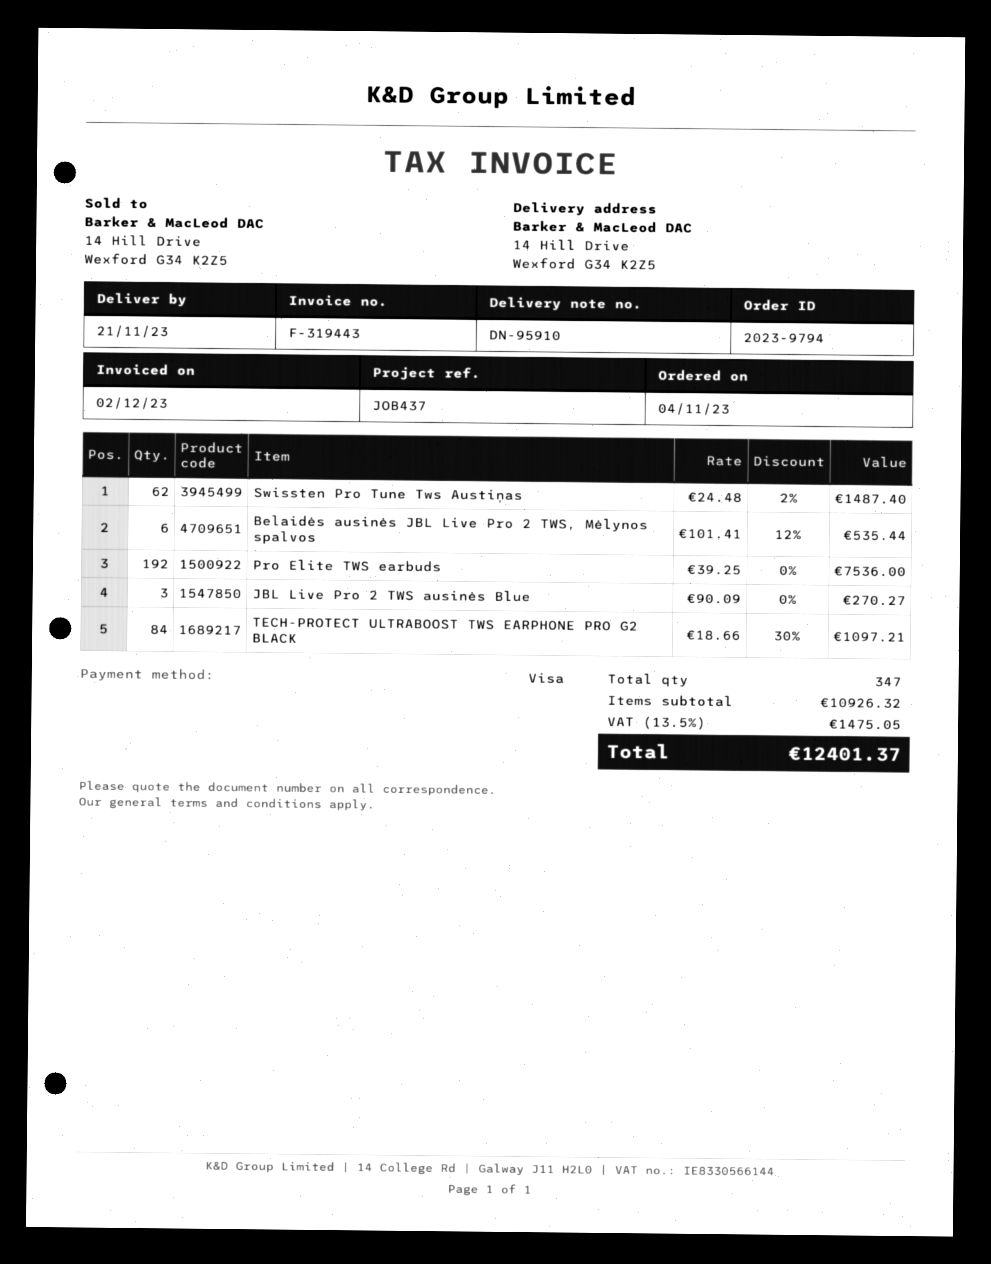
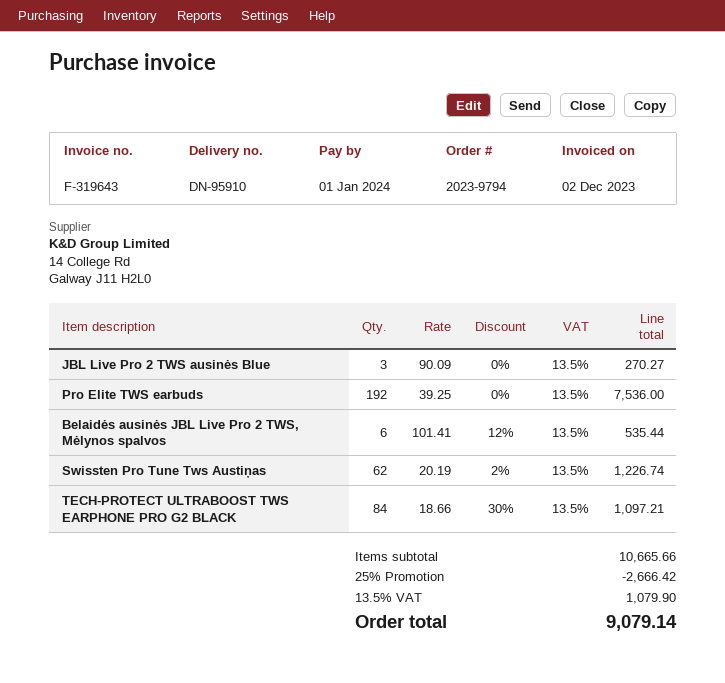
invoice number: F-319443 -> F-319643
Swissten Pro Tune Tws Austiņas: 62 x 24.48 - 2% = 1487.40 -> 62 x 20.19 - 2% = 1226.74
subtotal: 10926.32 -> 10665.66
discount: none -> 25% = 2666.42
tax: 13.5% = 1475.05 -> 13.5% = 1079.90
total: 12401.37 -> 9079.14

